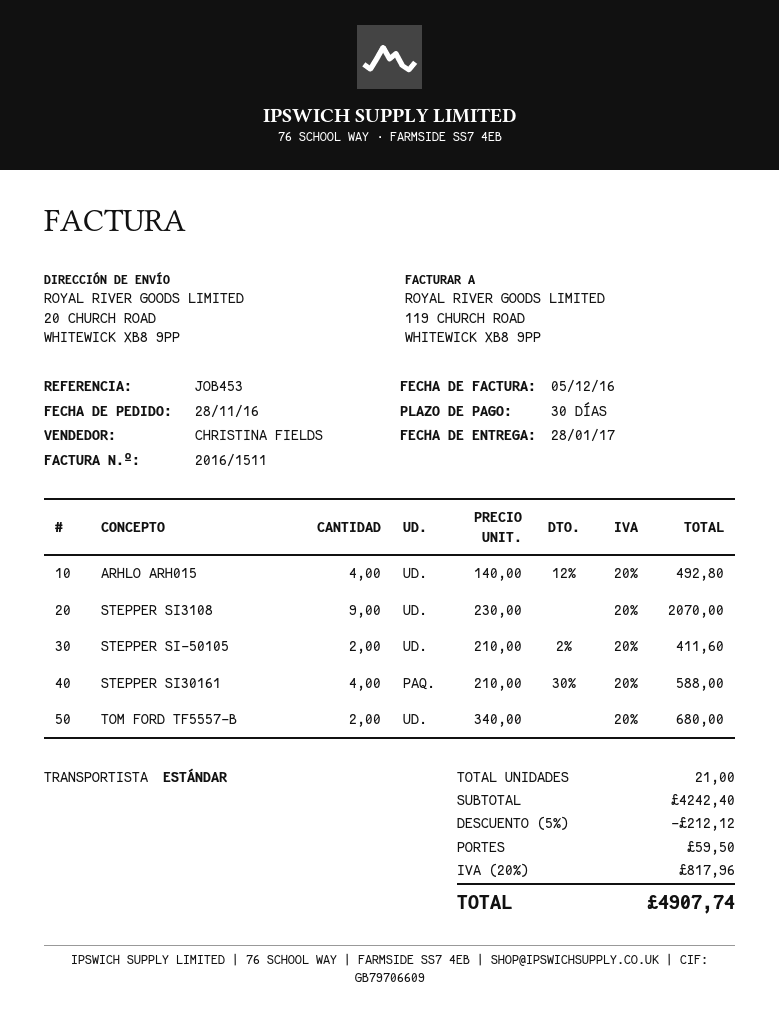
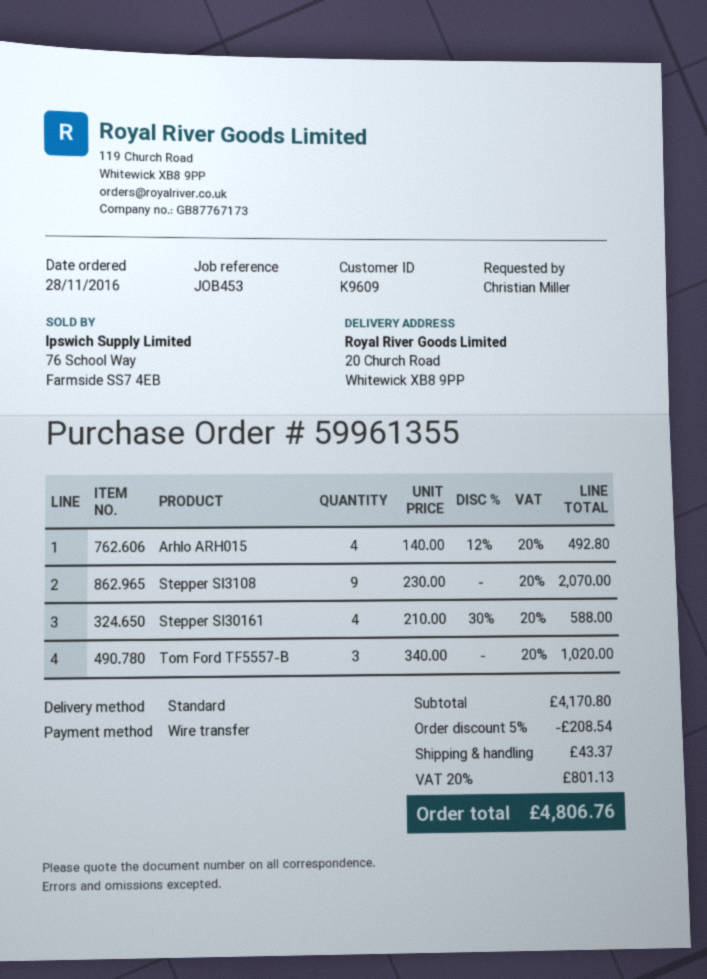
STEPPER SI-50105: 2 x 210.00 - 2% = 411.60 -> none
TOM FORD TF5557-B: 2 x 340.00 = 680.00 -> 3 x 340.00 = 1020.00
subtotal: 4242.40 -> 4170.80
discount: 5% = 212.12 -> 5% = 208.54
shipping: 59.50 -> 43.37
tax: 20% = 817.96 -> 20% = 801.13
total: 4907.74 -> 4806.76

